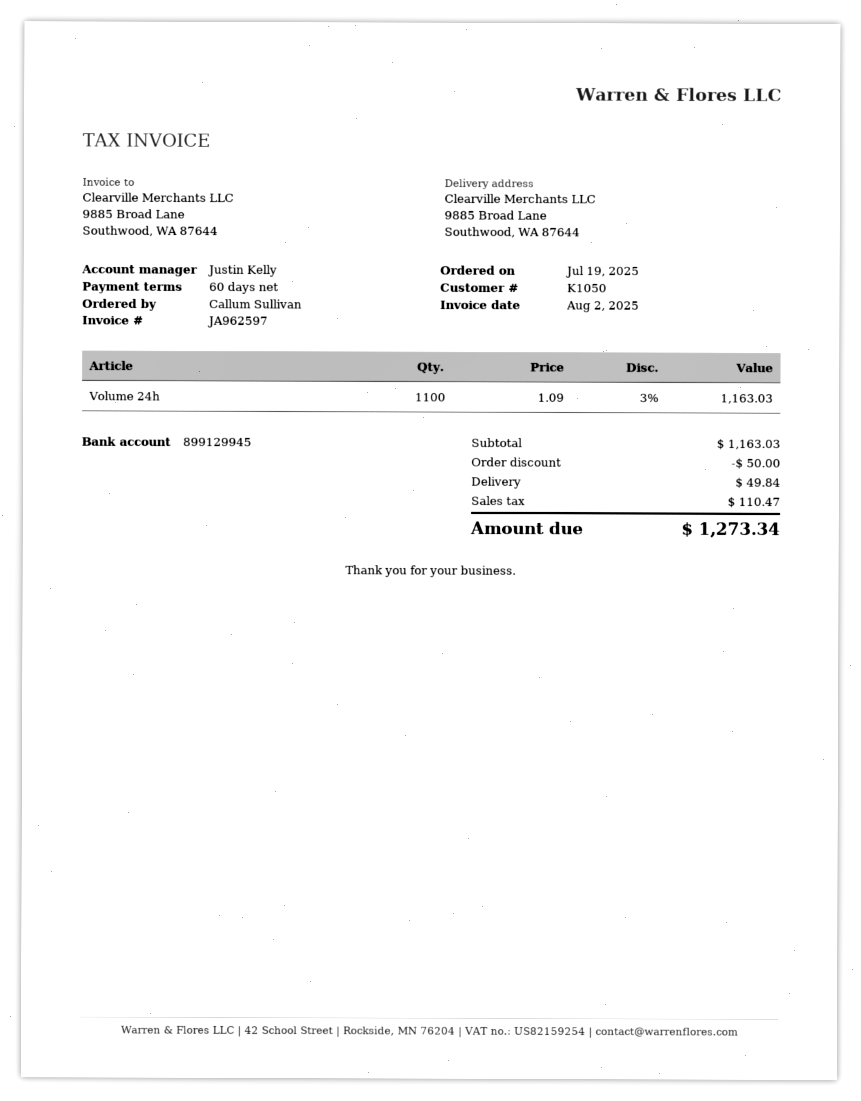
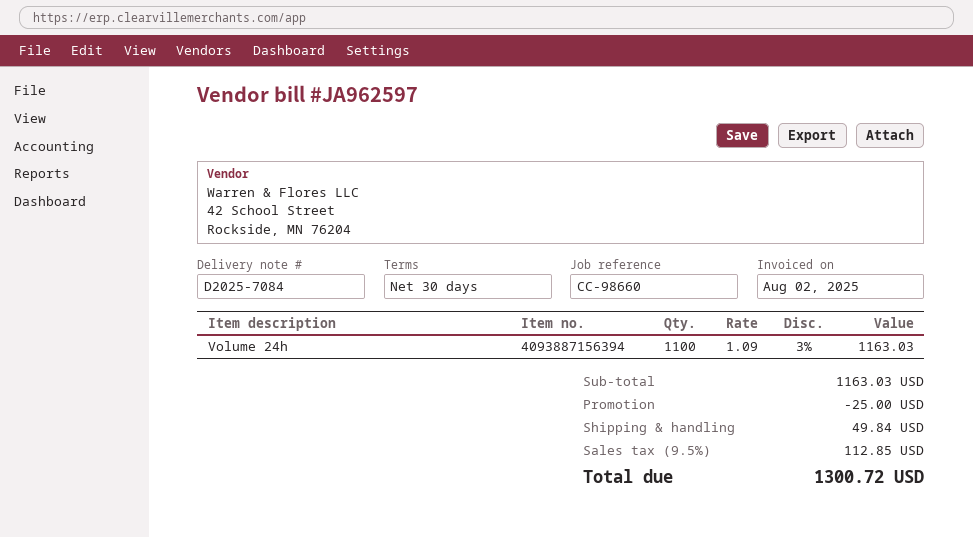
payment terms: 60 days -> 30 days
discount: 50.00 -> 25.00
tax: 110.47 -> 112.85
total: 1273.34 -> 1300.72

